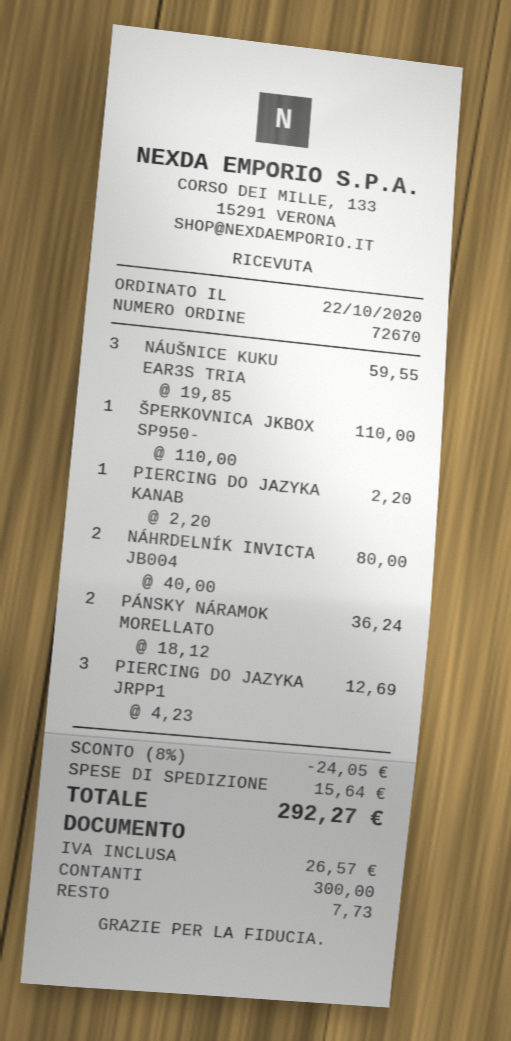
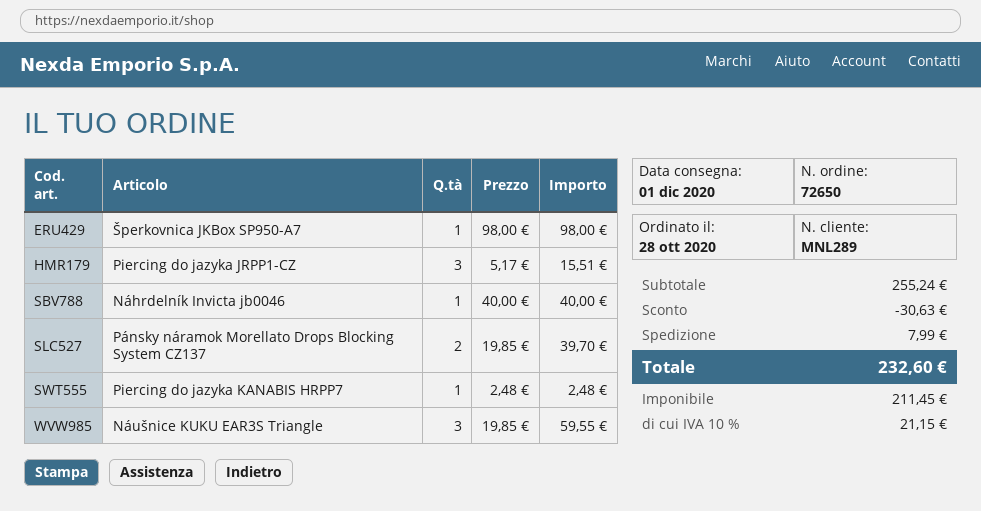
order number: 72670 -> 72650
order date: 2020-10-22 -> 2020-10-28
ŠPERKOVNICA JKBOX SP950-: 1 x 110.00 = 110.00 -> 1 x 98.00 = 98.00
PIERCING DO JAZYKA KANAB: 1 x 2.20 = 2.20 -> 1 x 2.48 = 2.48
NÁHRDELNÍK INVICTA JB004: 2 x 40.00 = 80.00 -> 1 x 40.00 = 40.00
PÁNSKY NÁRAMOK MORELLATO: 2 x 18.12 = 36.24 -> 2 x 19.85 = 39.70
PIERCING DO JAZYKA JRPP1: 3 x 4.23 = 12.69 -> 3 x 5.17 = 15.51
discount: 24.05 -> 30.63
shipping: 15.64 -> 7.99
tax: 26.57 -> 21.15
total: 292.27 -> 232.60

